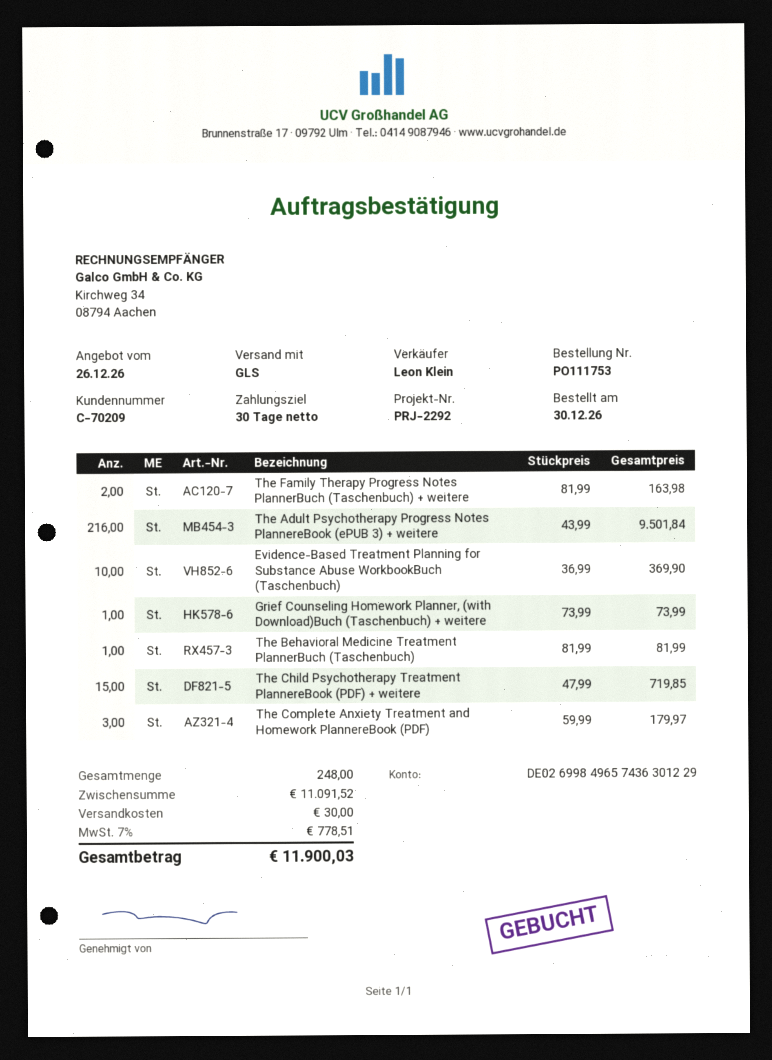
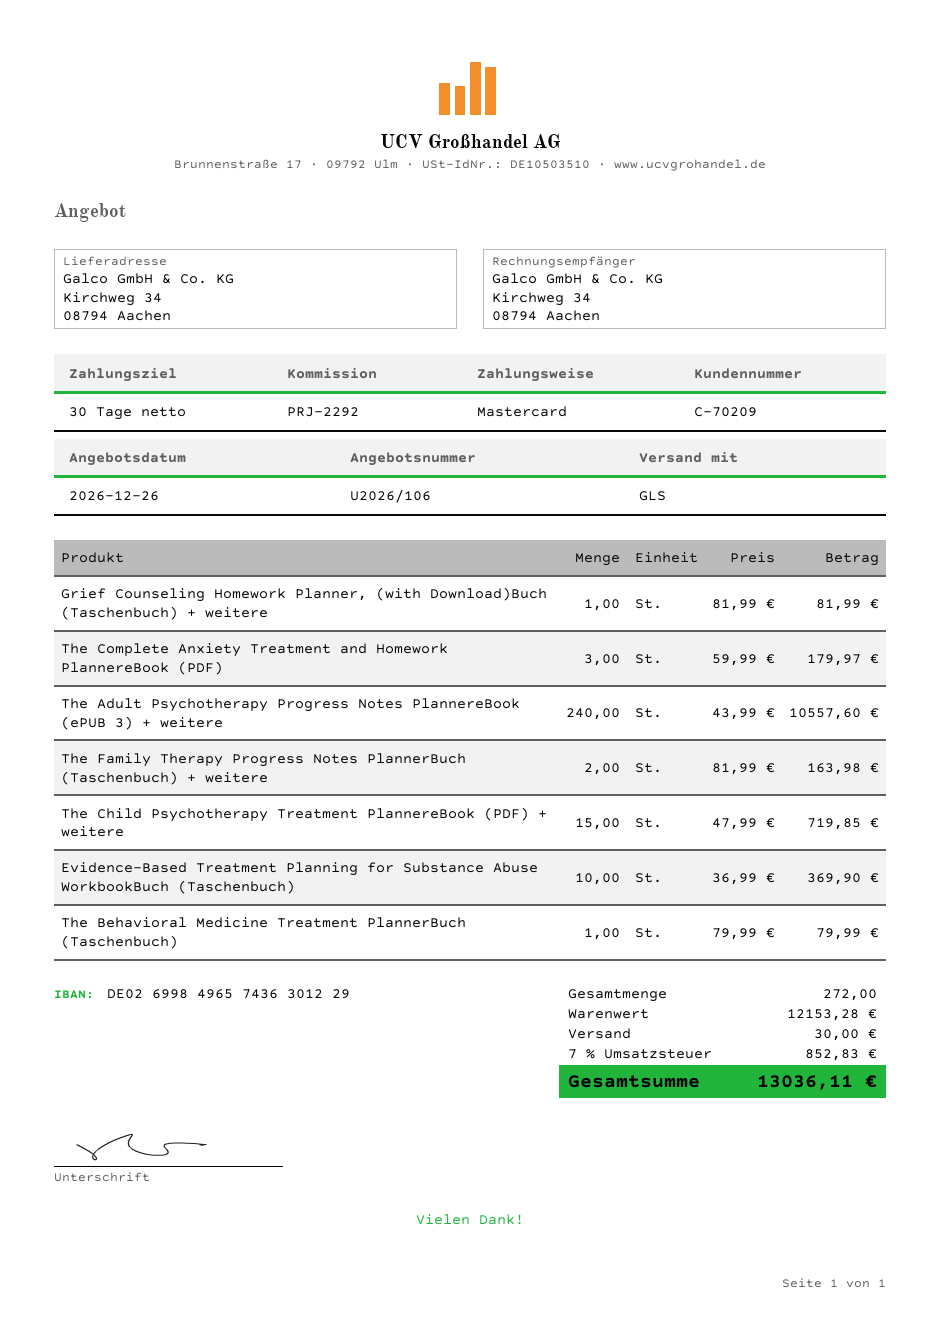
The Adult Psychotherapy Progress Notes PlannereBook (ePUB 3) + weitere: 216 x 43.99 = 9501.84 -> 240 x 43.99 = 10557.60
Grief Counseling Homework Planner, (with Download)Buch (Taschenbuch) + weitere: 1 x 73.99 = 73.99 -> 1 x 81.99 = 81.99
The Behavioral Medicine Treatment PlannerBuch (Taschenbuch): 1 x 81.99 = 81.99 -> 1 x 79.99 = 79.99
total quantity: 248 -> 272
subtotal: 11091.52 -> 12153.28
tax: 7% = 778.51 -> 7% = 852.83
total: 11900.03 -> 13036.11

